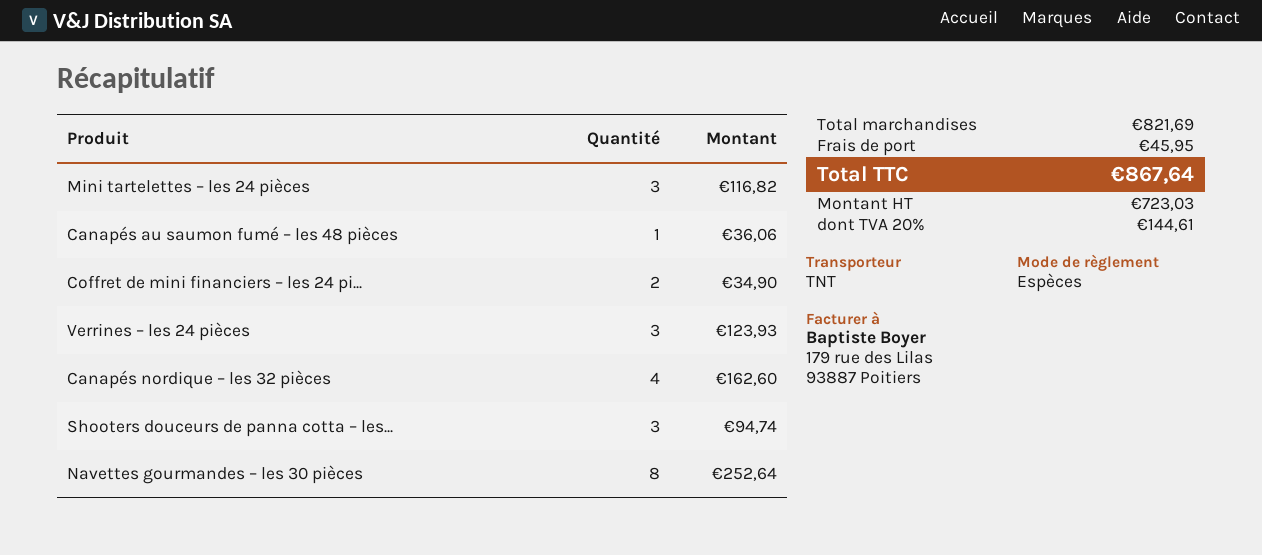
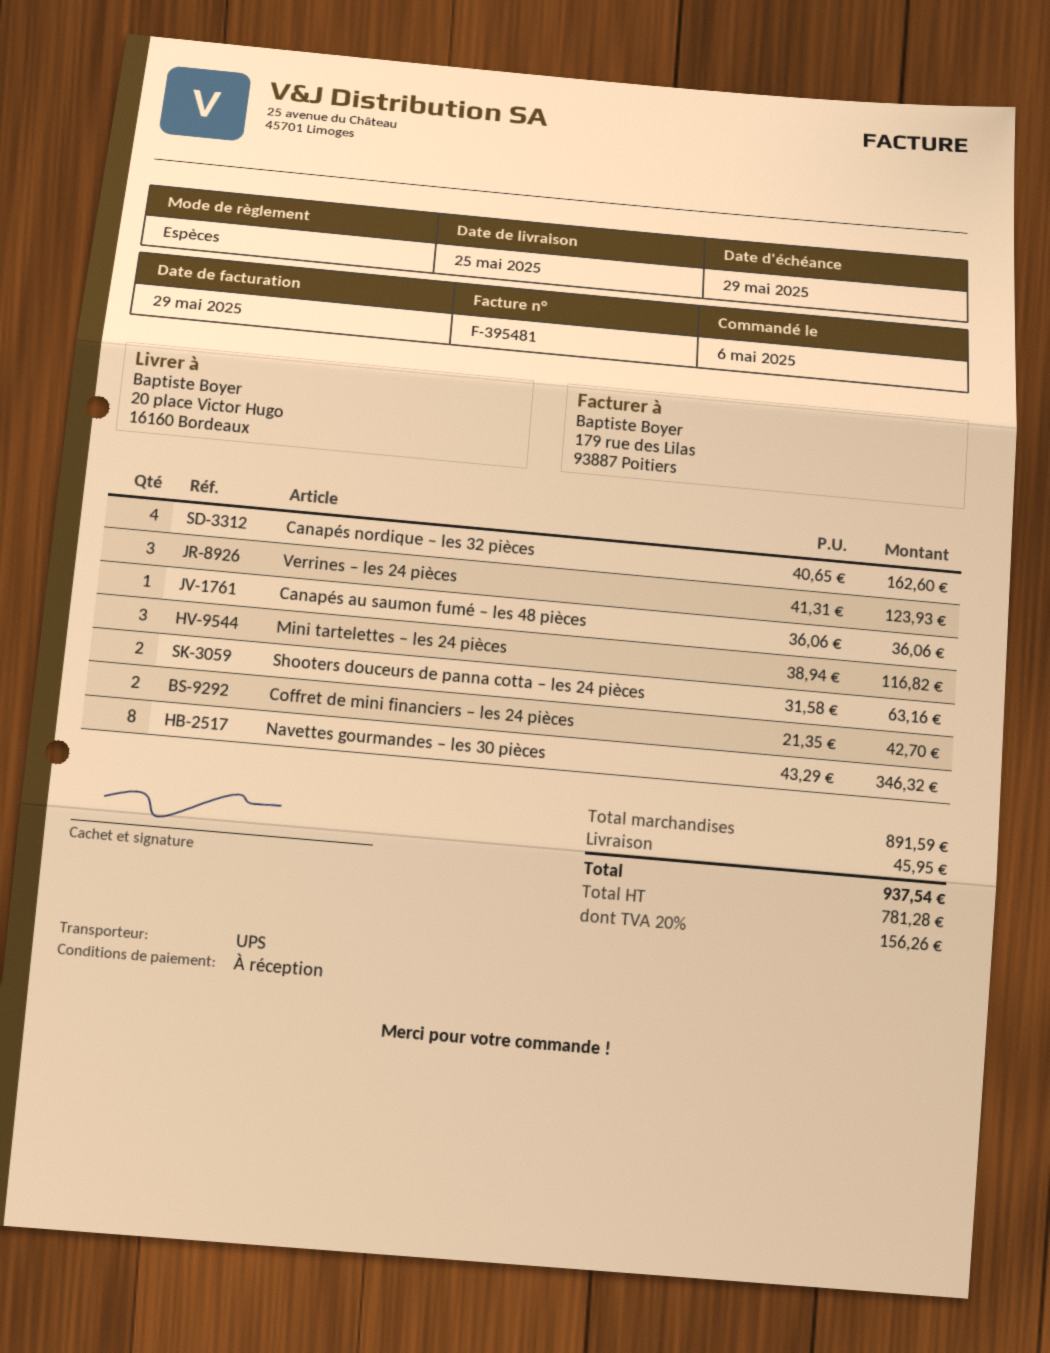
shipping method: TNT -> UPS
Coffret de mini financiers – les 24 pi...: 2 for 34.90 -> 2 for 42.70
Shooters douceurs de panna cotta – les...: 3 for 94.74 -> 2 for 63.16
Navettes gourmandes – les 30 pièces: 8 for 252.64 -> 8 for 346.32
subtotal: 821.69 -> 891.59
net: 723.03 -> 781.28
tax: 20% = 144.61 -> 20% = 156.26
total: 867.64 -> 937.54

